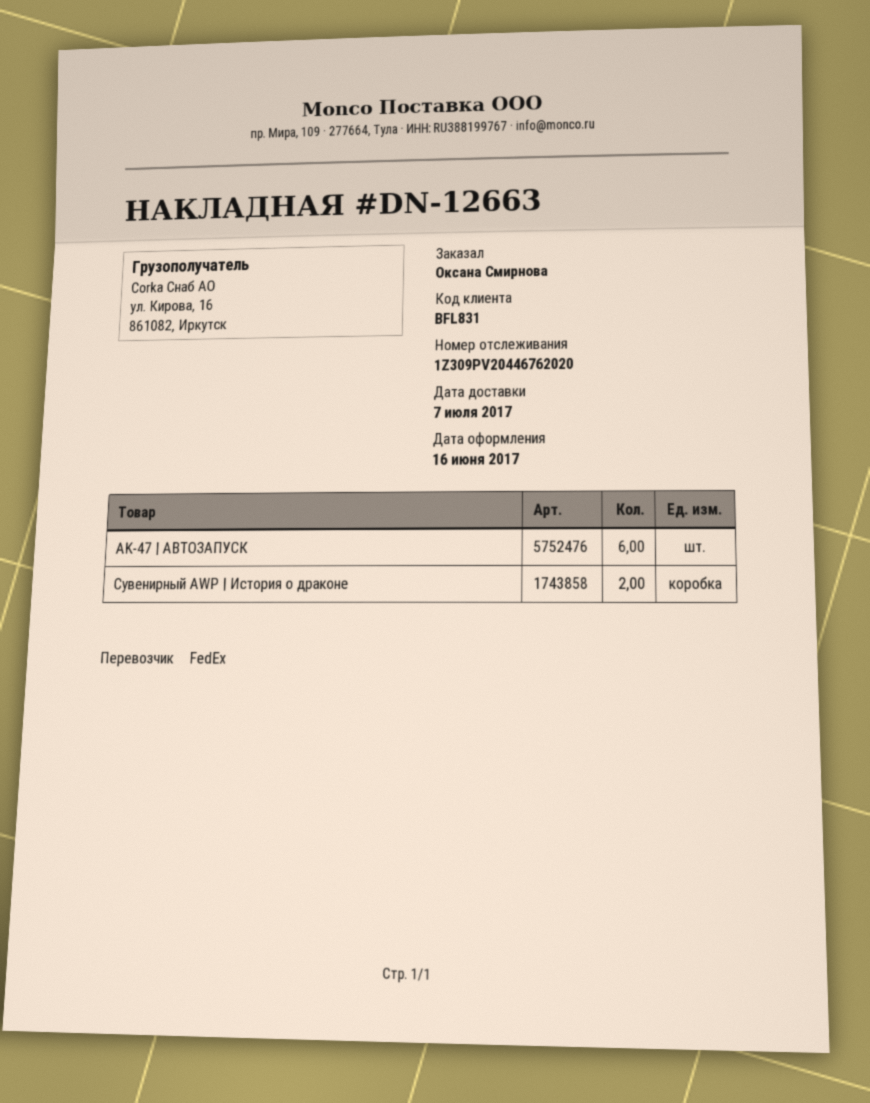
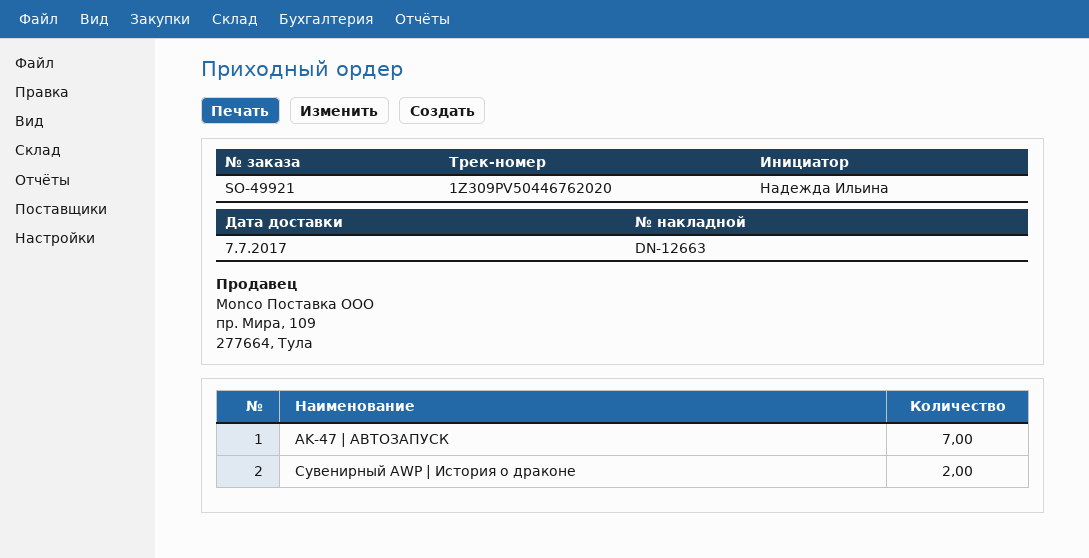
ordered by: Оксана Смирнова -> Надежда Ильина
tracking number: 1Z309PV20446762020 -> 1Z309PV50446762020
AK-47 | АВТОЗАПУСК: 6 -> 7

